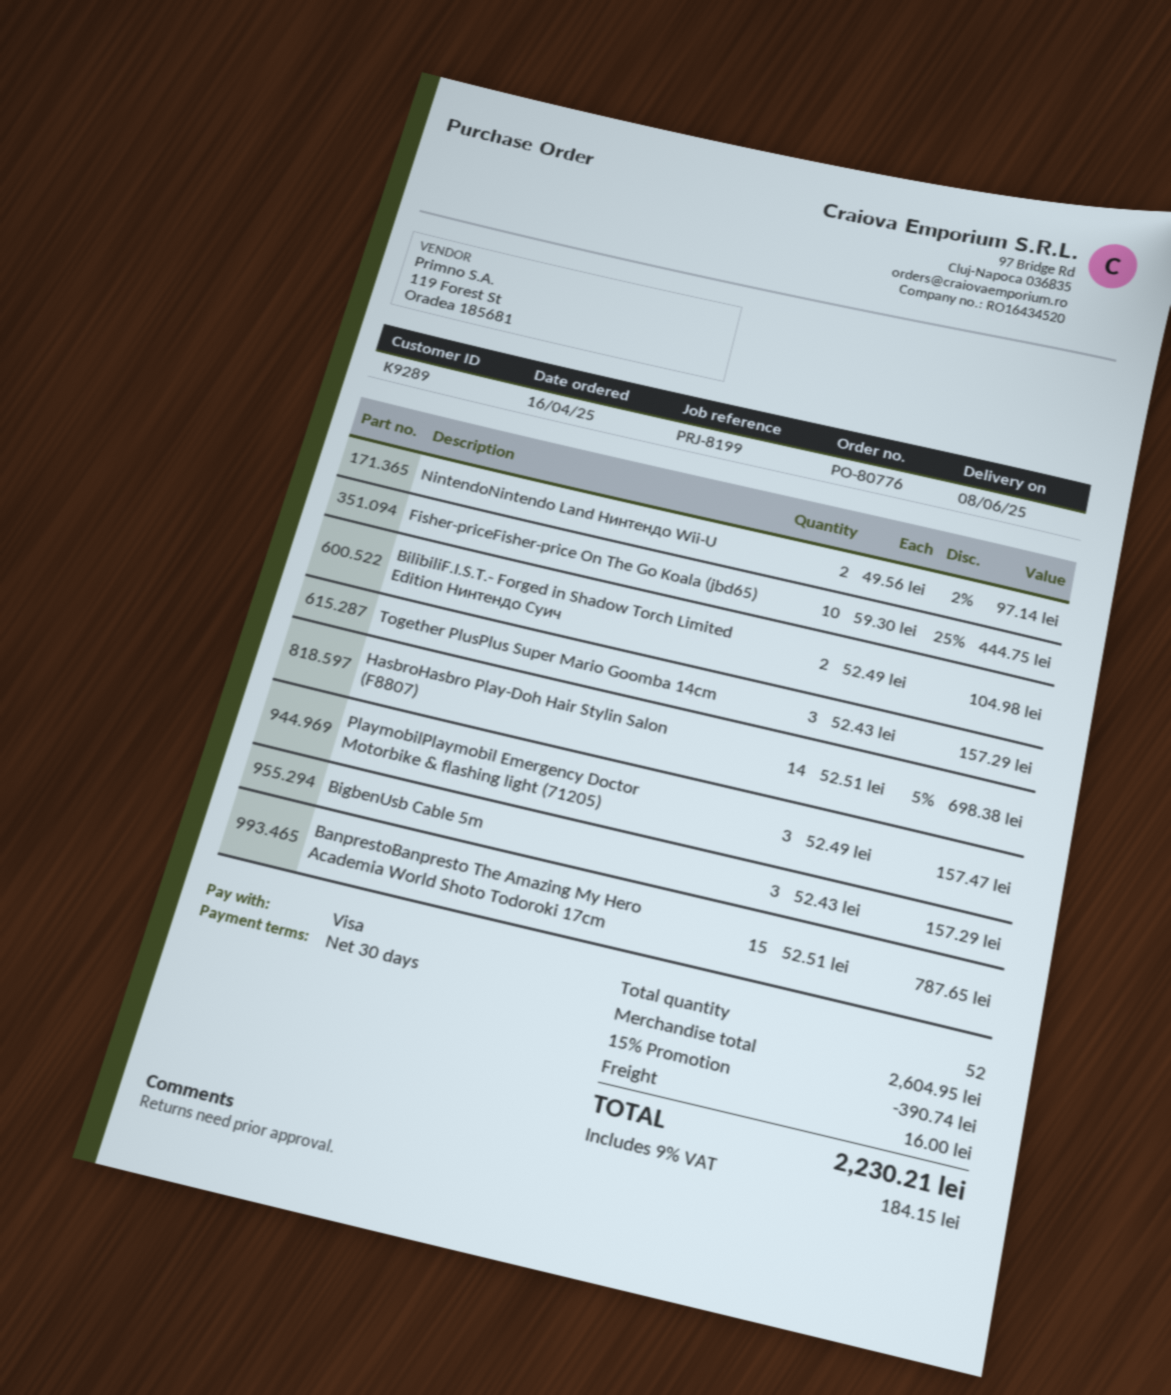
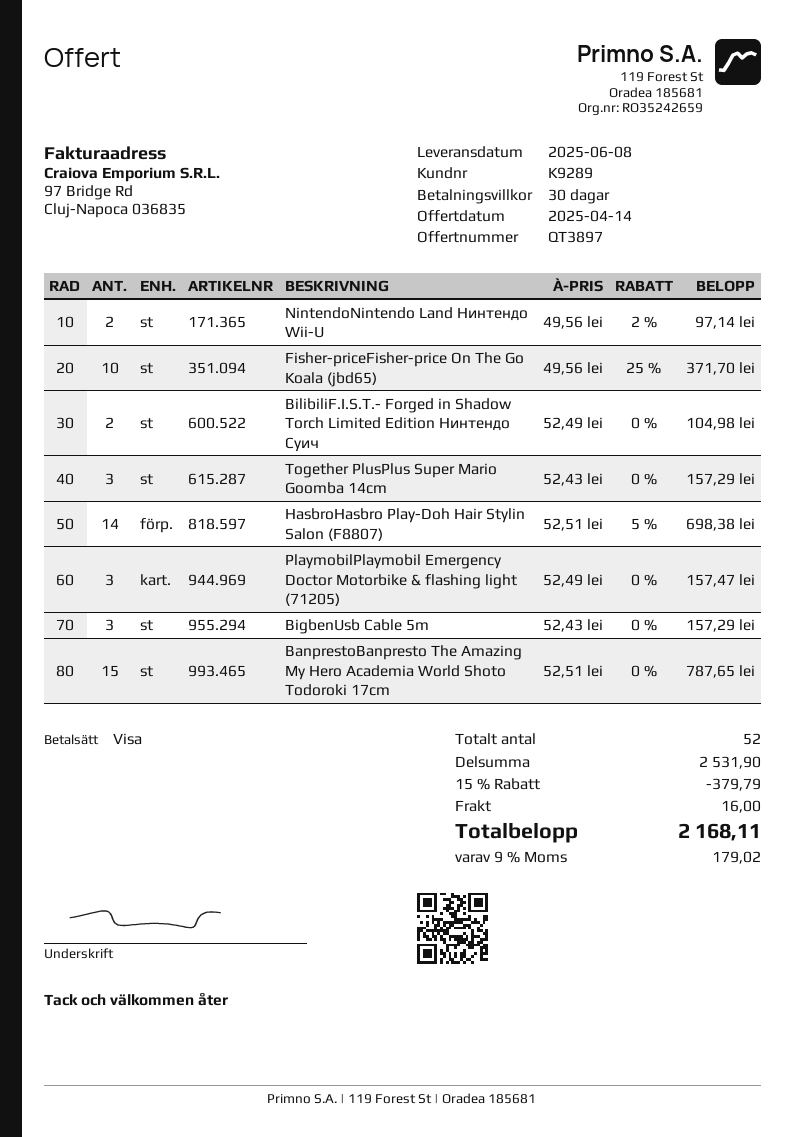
Fisher-priceFisher-price On The Go Koala (jbd65): 10 x 59.30 - 25% = 444.75 -> 10 x 49.56 - 25% = 371.70
subtotal: 2604.95 -> 2531.90
discount: 15% = 390.74 -> 15% = 379.79
tax: 9% = 184.15 -> 9% = 179.02
total: 2230.21 -> 2168.11

